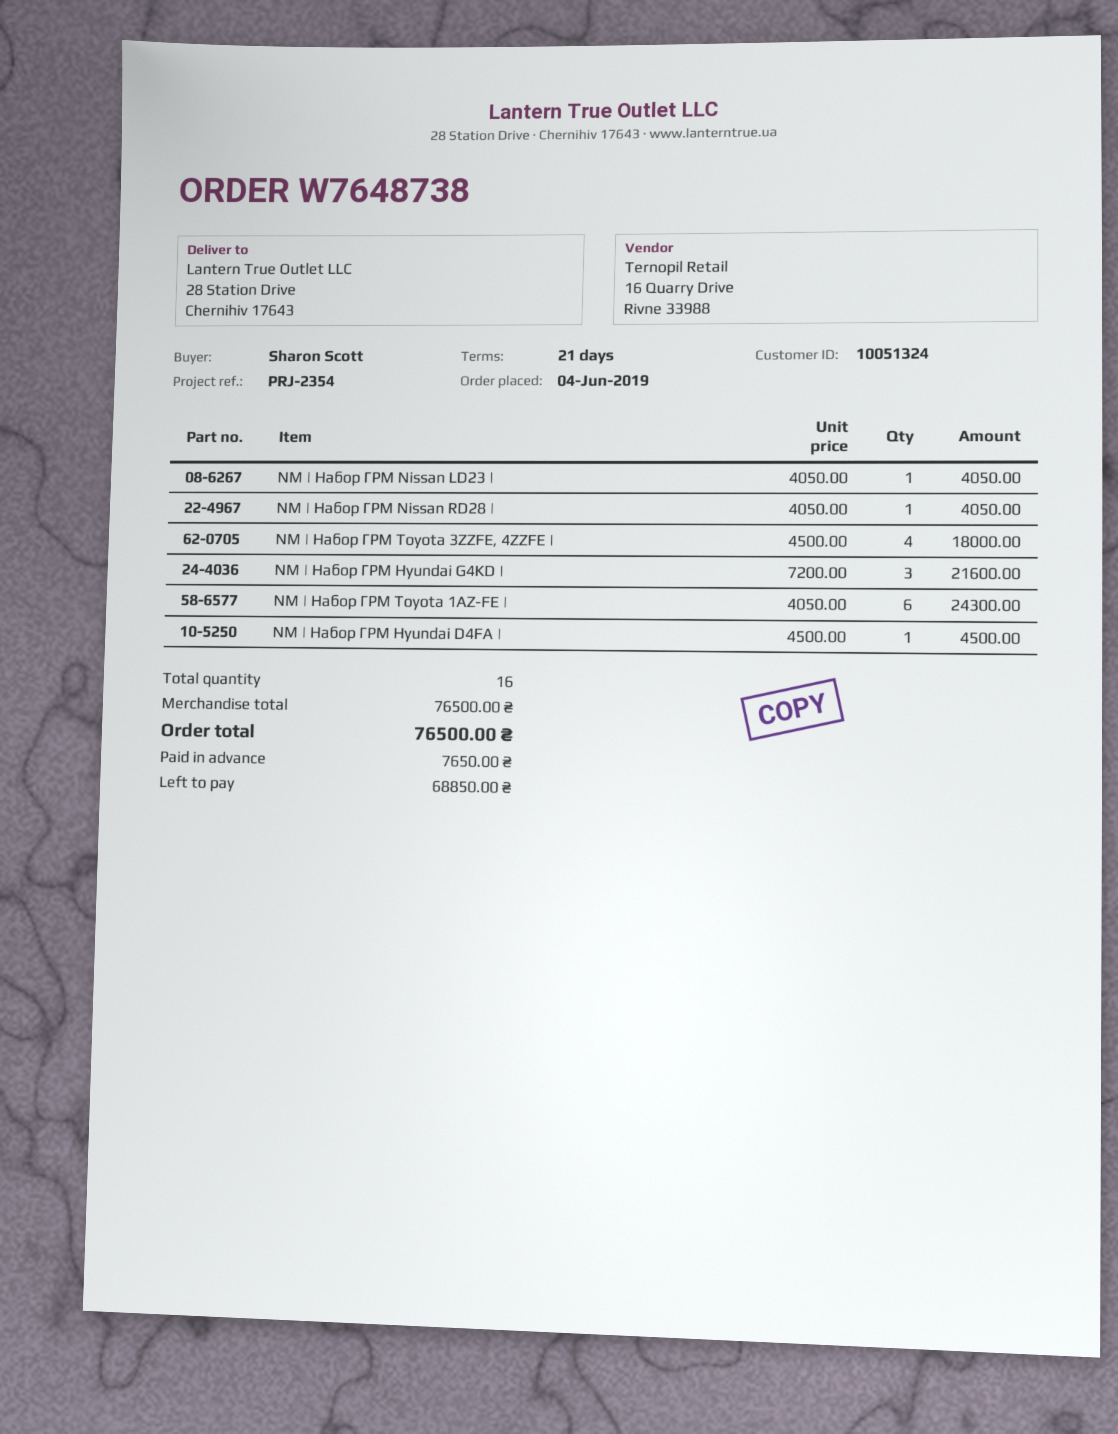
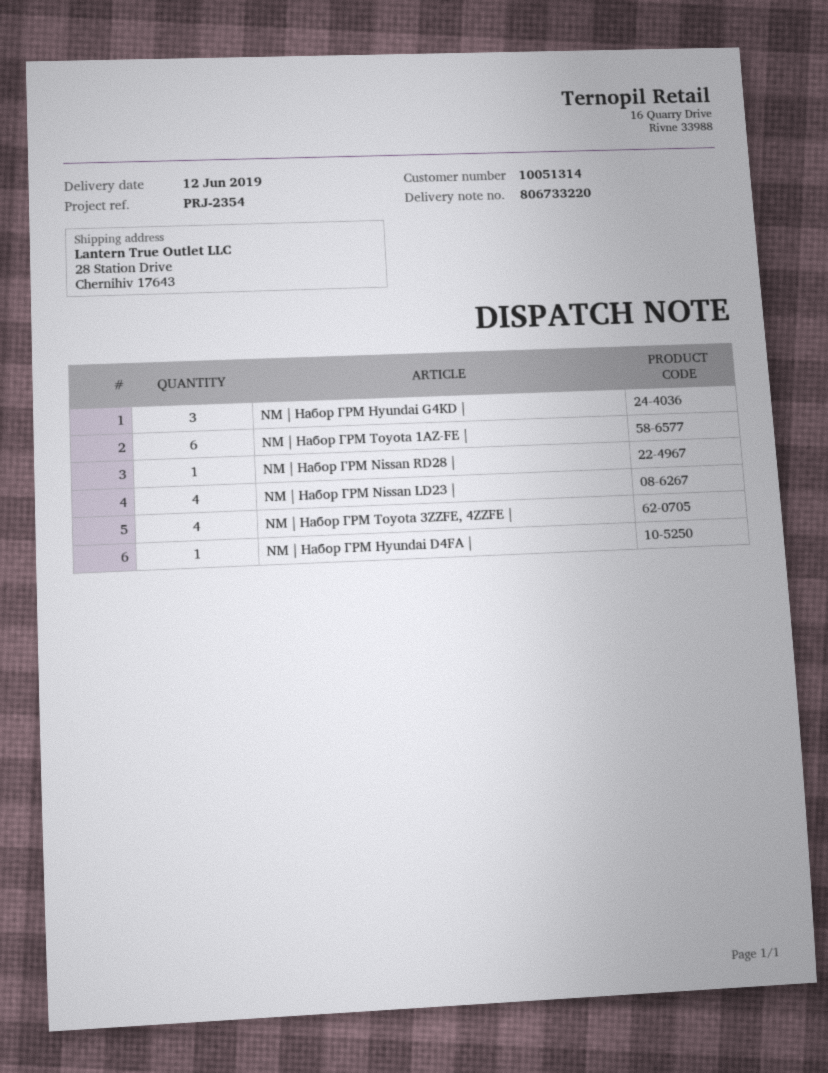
customer number: 10051324 -> 10051314
NM | Набор ГРМ Nissan LD23 |: 1 -> 4

